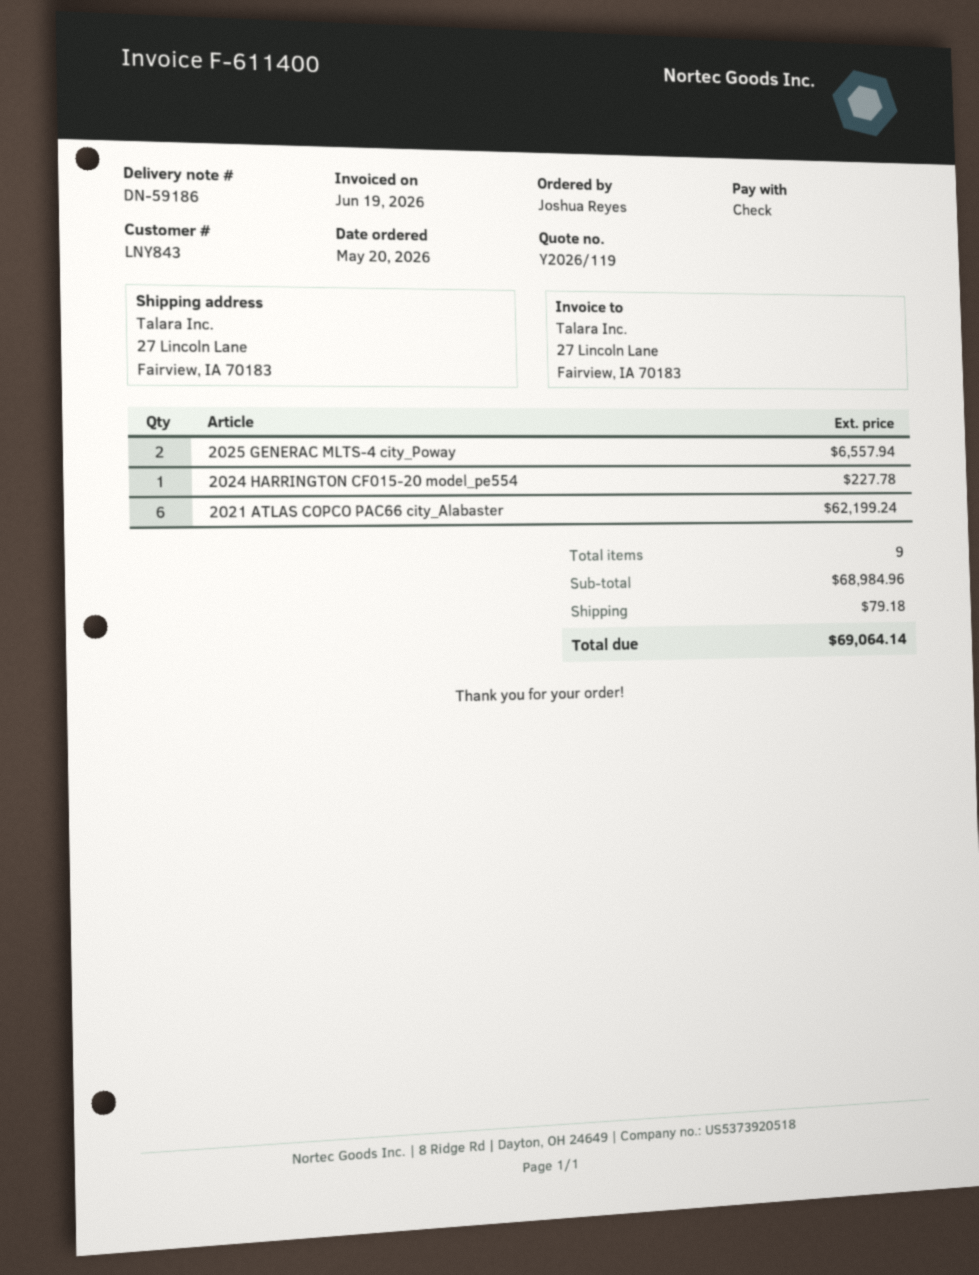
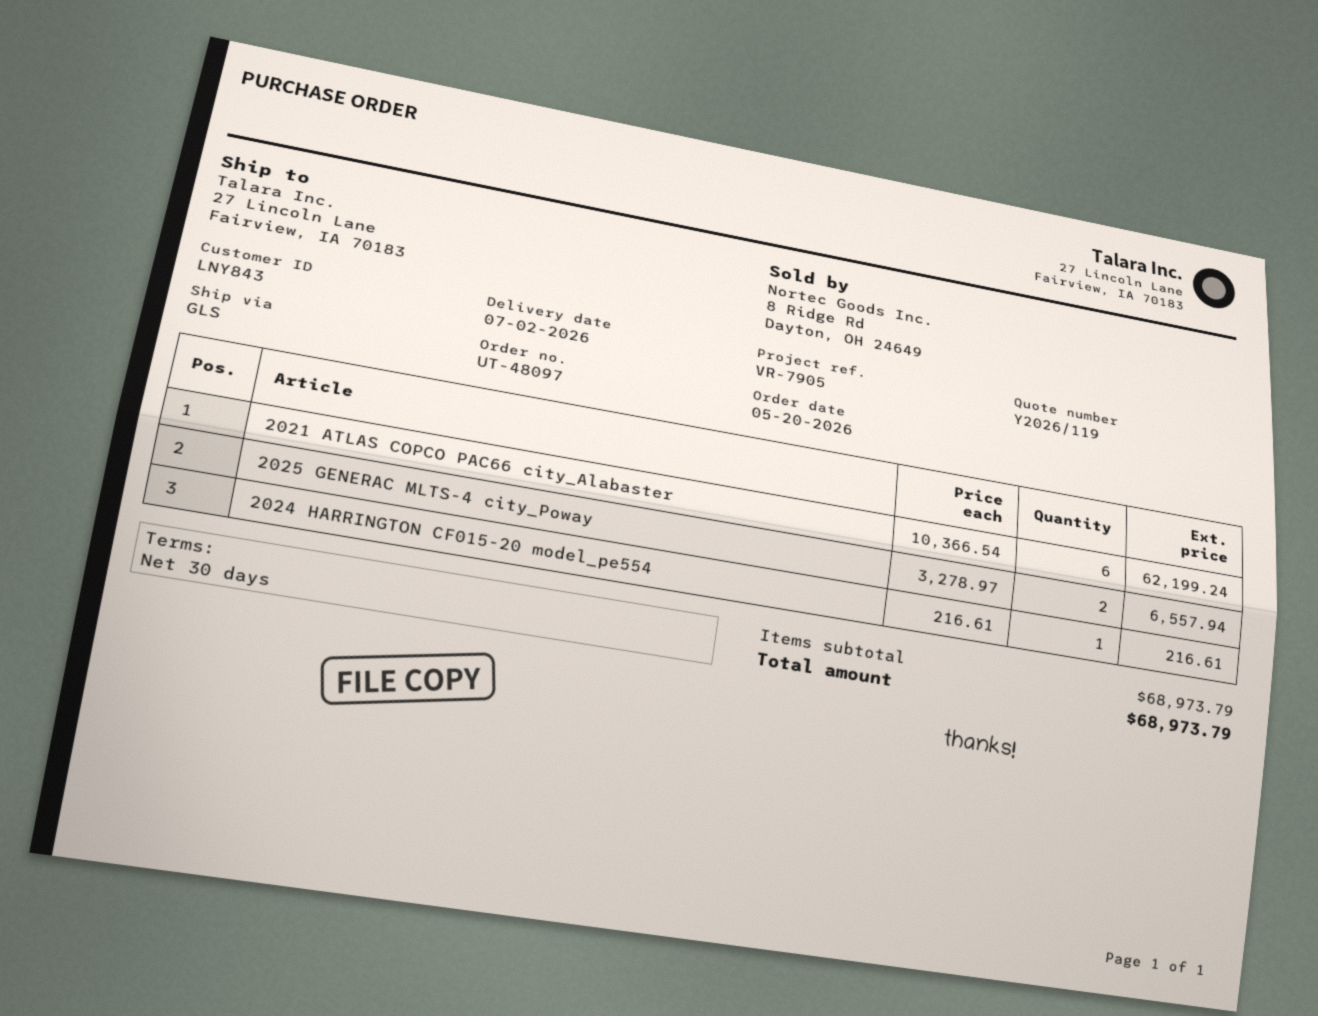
2024 HARRINGTON CF015-20 model_pe554: 1 for 227.78 -> 1 for 216.61
subtotal: 68984.96 -> 68973.79
shipping: 79.18 -> none
total: 69064.14 -> 68973.79

